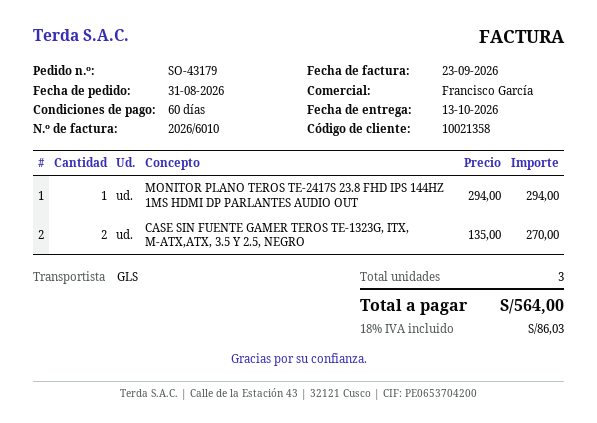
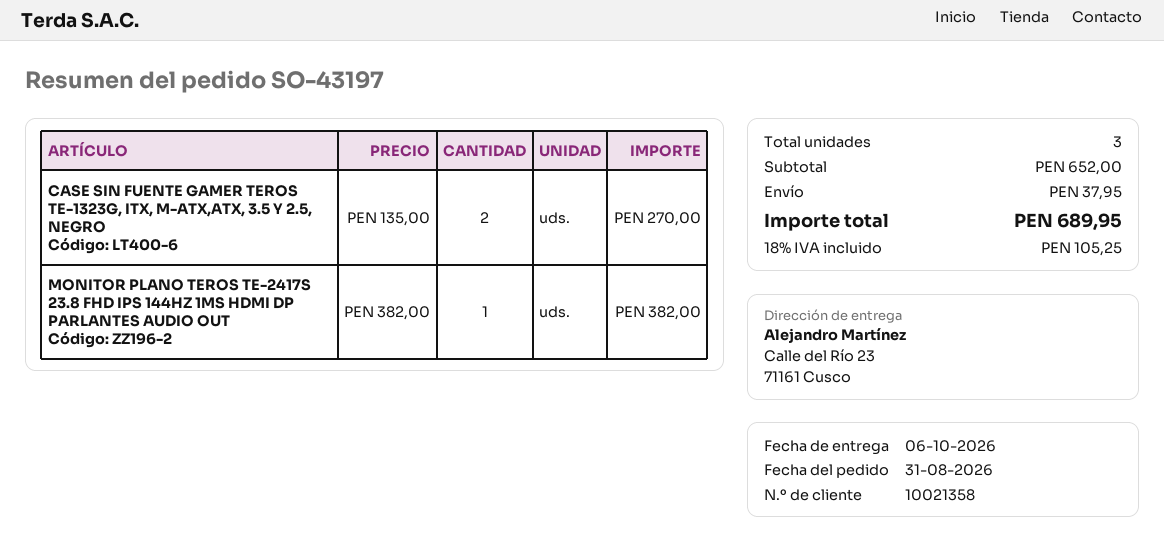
order number: SO-43179 -> SO-43197
delivery date: 2026-10-13 -> 2026-10-06
MONITOR PLANO TEROS TE-2417S 23.8 FHD IPS 144HZ 1MS HDMI DP PARLANTES AUDIO OUT: 1 x 294.00 = 294.00 -> 1 x 382.00 = 382.00
shipping: none -> 37.95
tax: 18% = 86.03 -> 18% = 105.25
total: 564.00 -> 689.95

